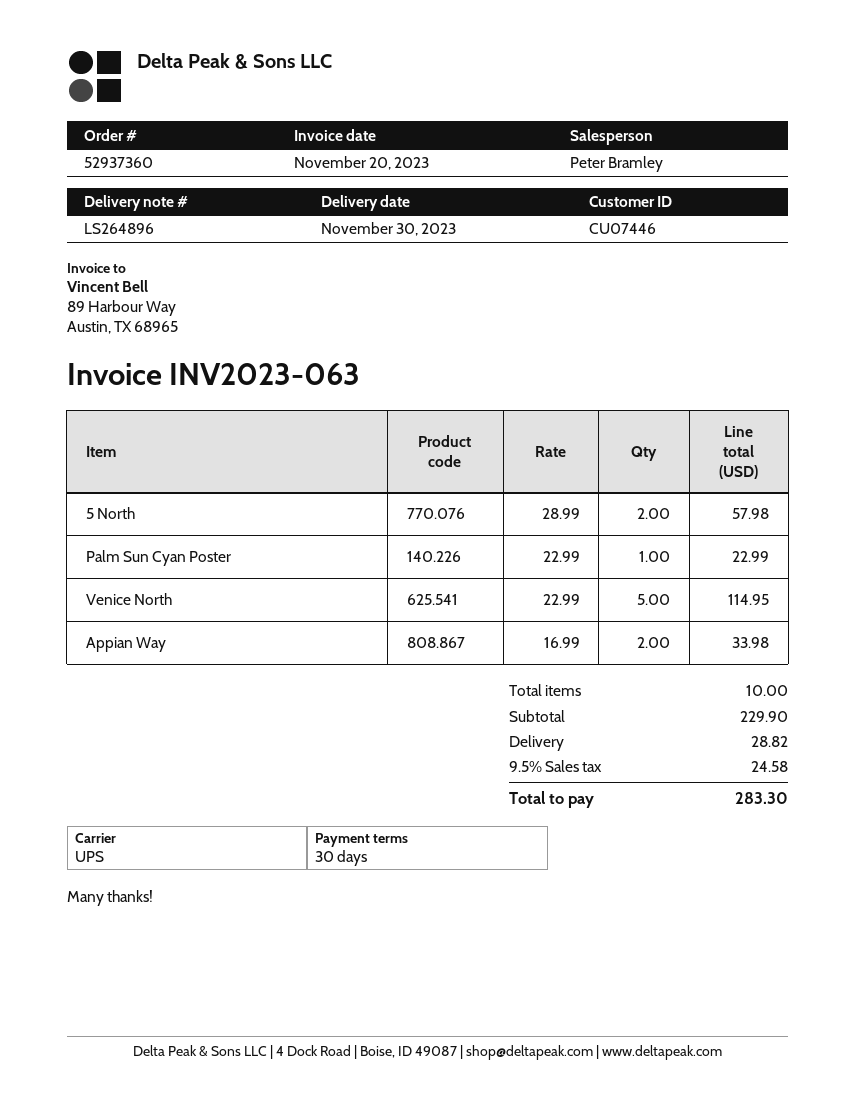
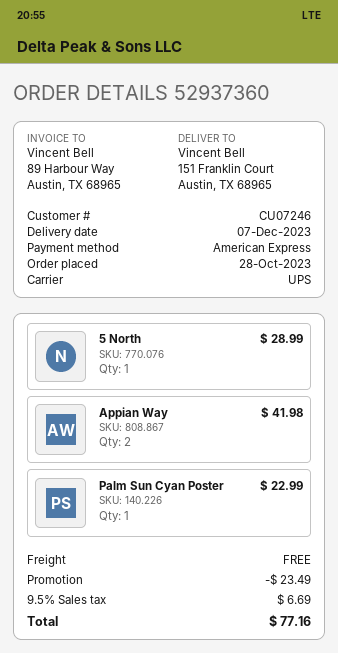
delivery date: 2023-11-30 -> 2023-12-07
customer number: CU07446 -> CU07246
5 North: 2 for 57.98 -> 1 for 28.99
Venice North: 5 for 114.95 -> none
Appian Way: 2 for 33.98 -> 2 for 41.98
discount: none -> 23.49
shipping: 28.82 -> 0.00
tax: 9.5% = 24.58 -> 9.5% = 6.69
total: 283.30 -> 77.16

